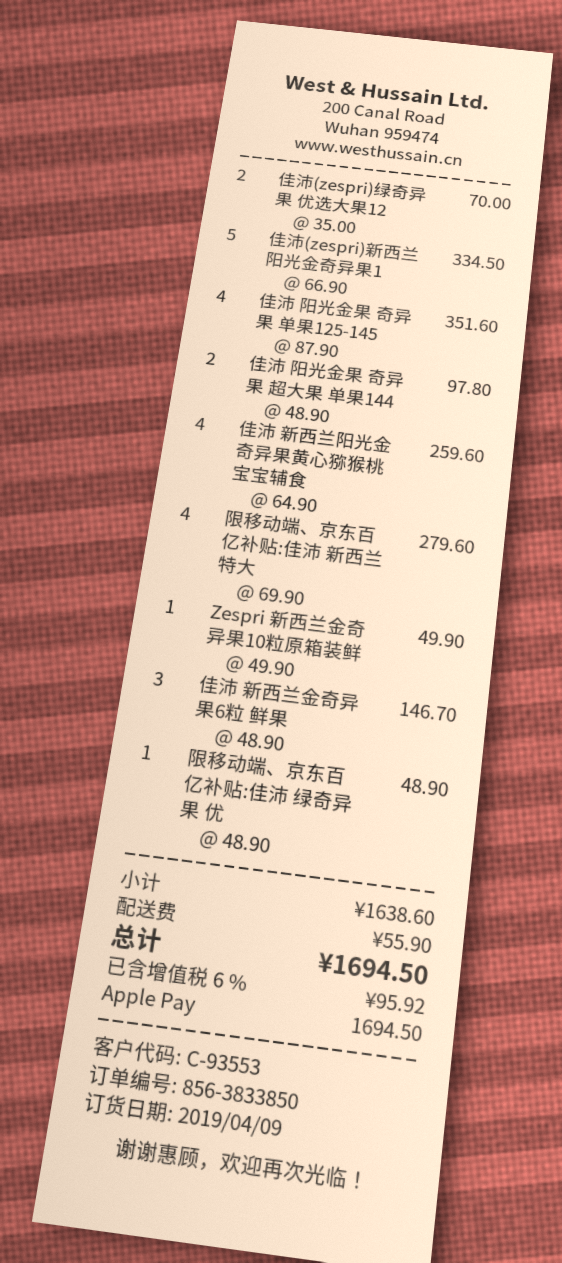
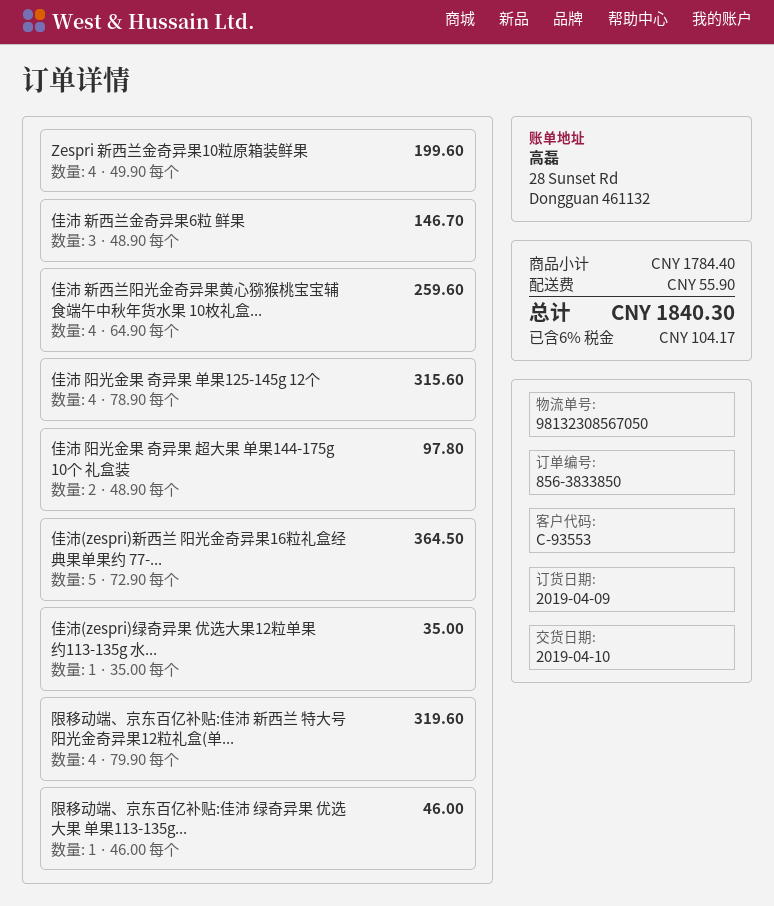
佳沛(zespri)绿奇异果 优选大果12: 2 x 35.00 = 70.00 -> 1 x 35.00 = 35.00
佳沛(zespri)新西兰 阳光金奇异果1: 5 x 66.90 = 334.50 -> 5 x 72.90 = 364.50
佳沛 阳光金果 奇异果 单果125-145: 4 x 87.90 = 351.60 -> 4 x 78.90 = 315.60
限移动端、京东百亿补贴:佳沛 新西兰 特大: 4 x 69.90 = 279.60 -> 4 x 79.90 = 319.60
Zespri 新西兰金奇异果10粒原箱装鲜: 1 x 49.90 = 49.90 -> 4 x 49.90 = 199.60
限移动端、京东百亿补贴:佳沛 绿奇异果 优: 1 x 48.90 = 48.90 -> 1 x 46.00 = 46.00
subtotal: 1638.60 -> 1784.40
tax: 6% = 95.92 -> 6% = 104.17
total: 1694.50 -> 1840.30

